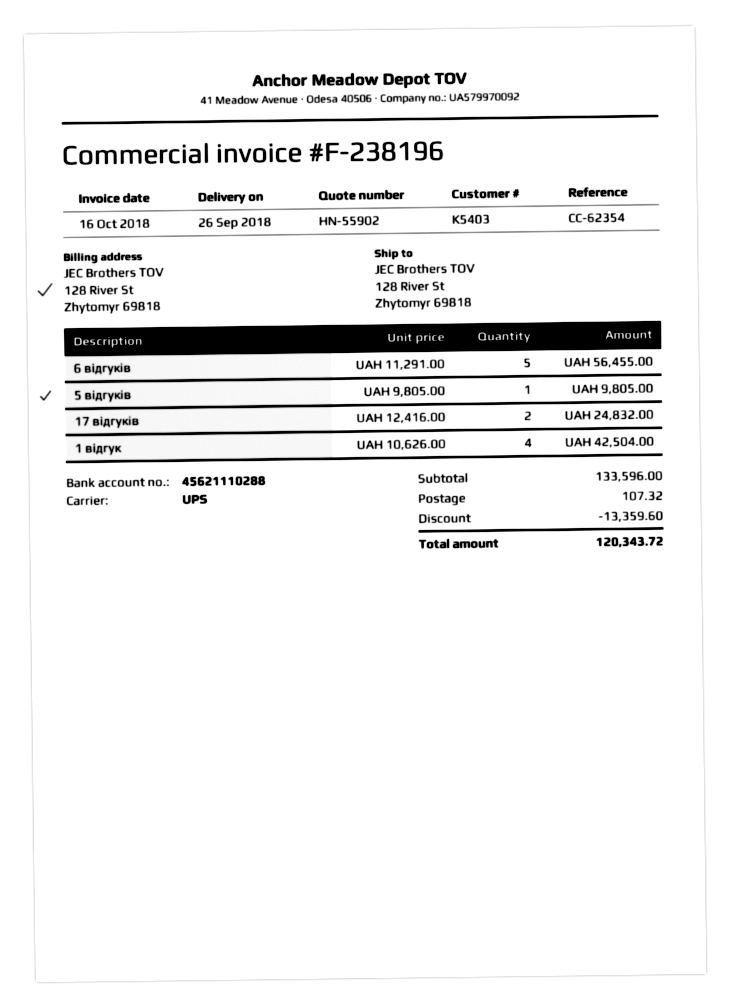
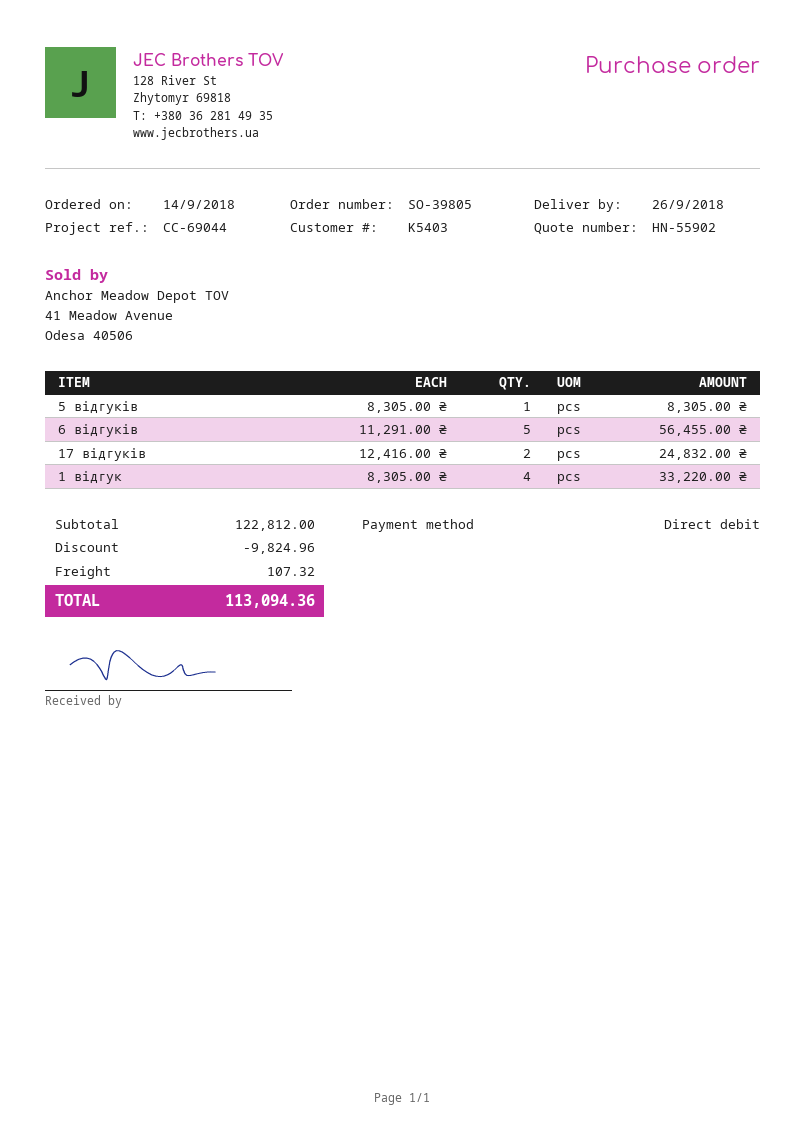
reference: CC-62354 -> CC-69044
5 відгуків: 1 x 9805.00 = 9805.00 -> 1 x 8305.00 = 8305.00
1 відгук: 4 x 10626.00 = 42504.00 -> 4 x 8305.00 = 33220.00
subtotal: 133596.00 -> 122812.00
discount: 13359.60 -> 9824.96
total: 120343.72 -> 113094.36

